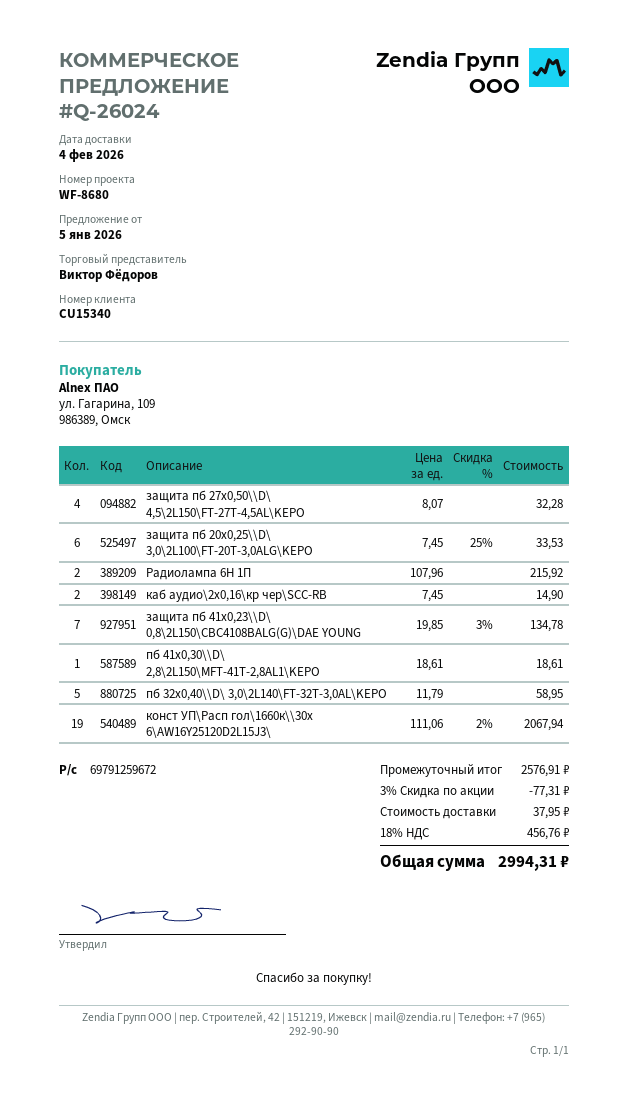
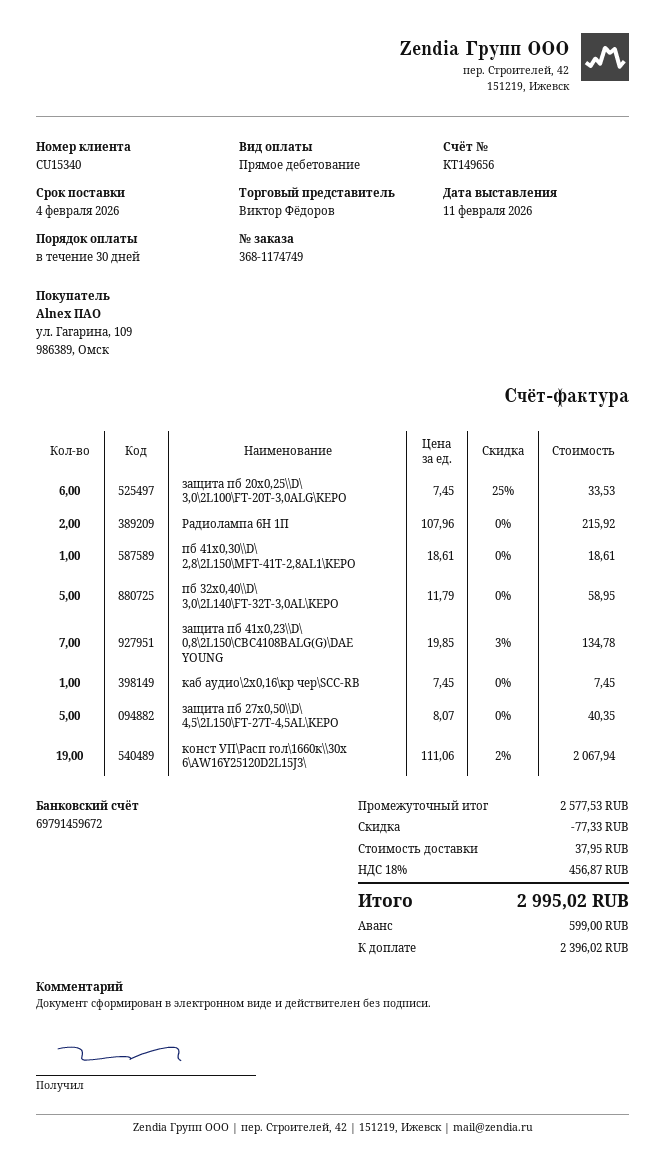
bank account: 69791259672 -> 69791459672
защита пб 27x0,50\\D\ 4,5\2L150\FT-27T-4,5AL\KEPO: 4 x 8.07 = 32.28 -> 5 x 8.07 = 40.35
каб аудио\2x0,16\кр чер\SCC-RB: 2 x 7.45 = 14.90 -> 1 x 7.45 = 7.45
subtotal: 2576.91 -> 2577.53
discount: 77.31 -> 77.33
tax: 18% = 456.76 -> 18% = 456.87
total: 2994.31 -> 2995.02

